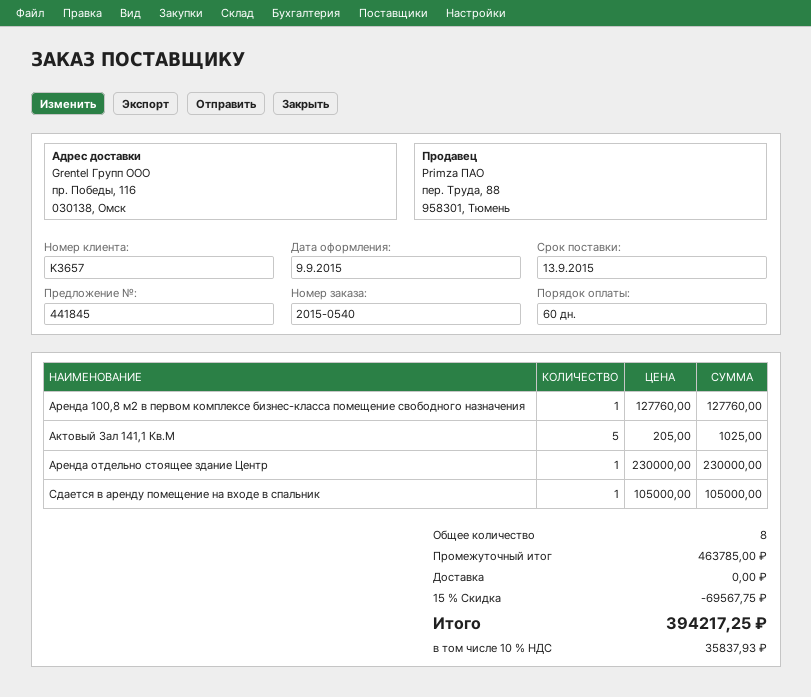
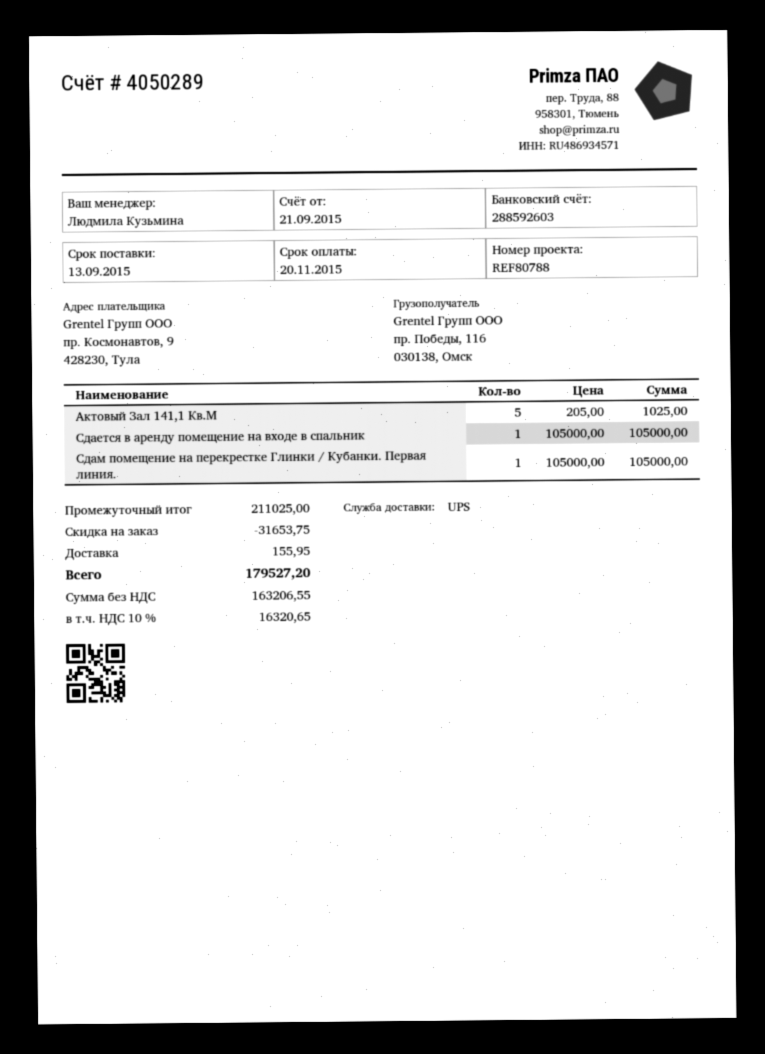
Аренда 100,8 м2 в первом комплексе бизнес-класса помещение свободного назначения: 1 x 127760.00 = 127760.00 -> none
Аренда отдельно стоящее здание Центр: 1 x 230000.00 = 230000.00 -> none
Сдам помещение на перекрестке Глинки / Кубанки. Первая линия.: none -> 1 x 105000.00 = 105000.00
subtotal: 463785.00 -> 211025.00
discount: 69567.75 -> 31653.75
shipping: 0.00 -> 155.95
tax: 10% = 35837.93 -> 10% = 16320.65
total: 394217.25 -> 179527.20

